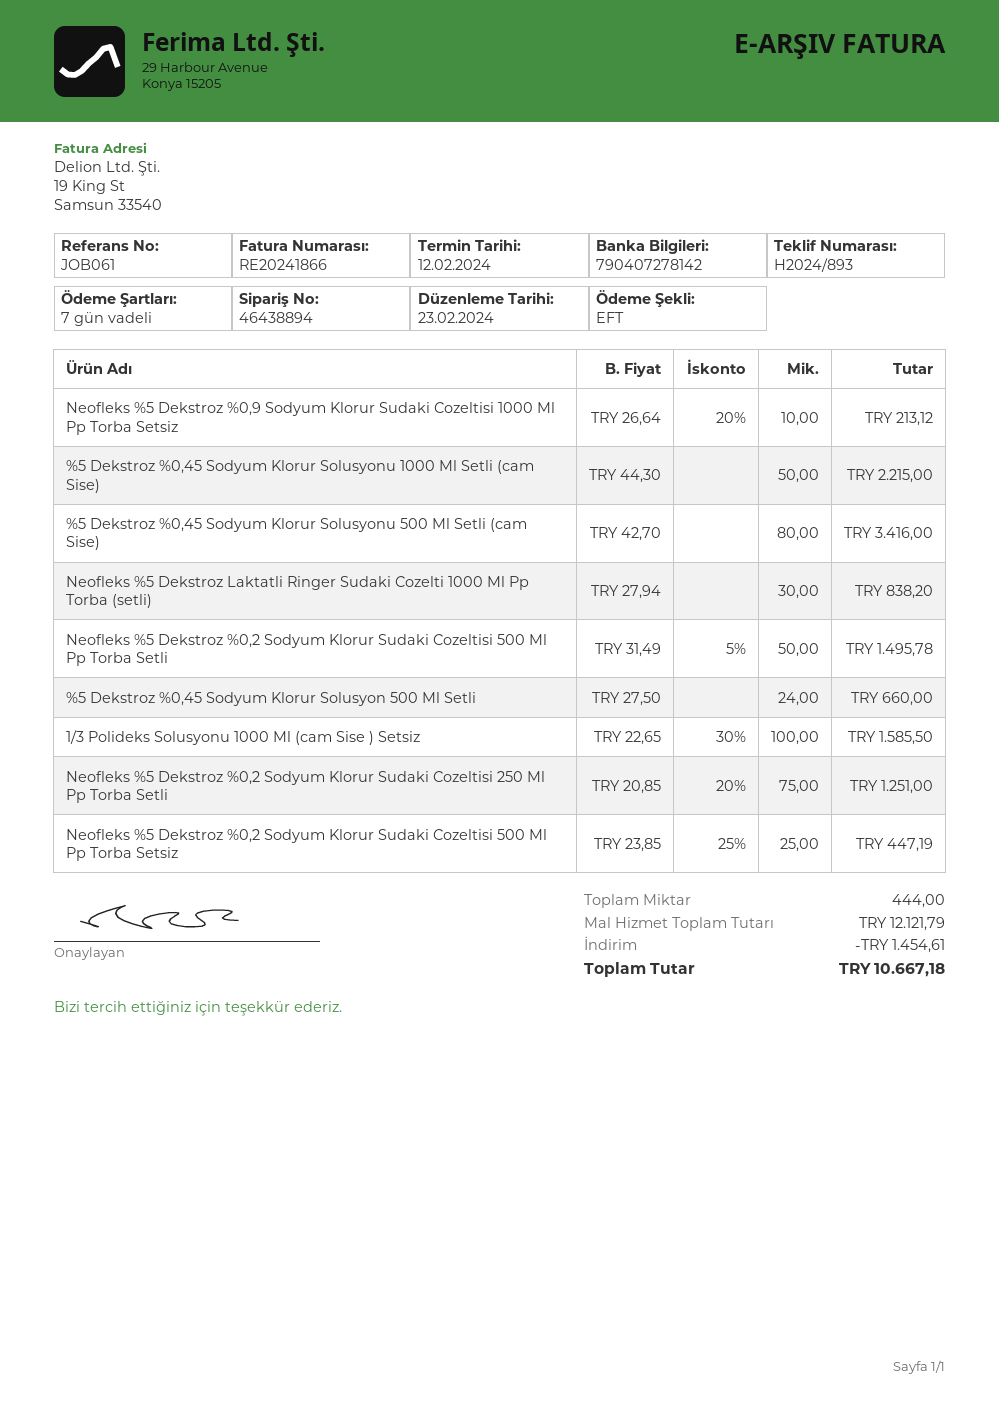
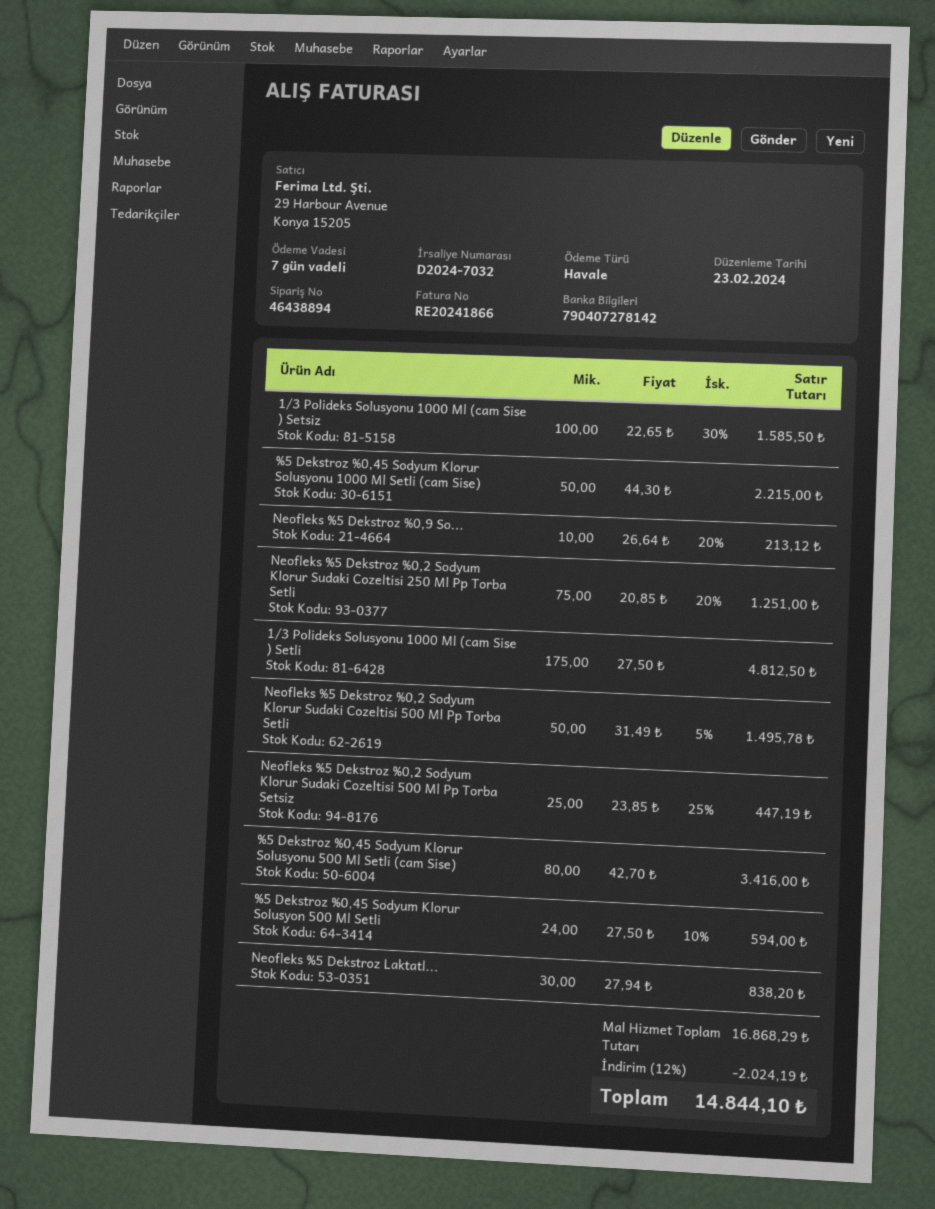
%5 Dekstroz %0,45 Sodyum Klorur Solusyon 500 Ml Setli: 24 x 27.50 = 660.00 -> 24 x 27.50 - 10% = 594.00
1/3 Polideks Solusyonu 1000 Ml (cam Sise ) Setli: none -> 175 x 27.50 = 4812.50
subtotal: 12121.79 -> 16868.29
discount: 1454.61 -> 2024.19
total: 10667.18 -> 14844.10

